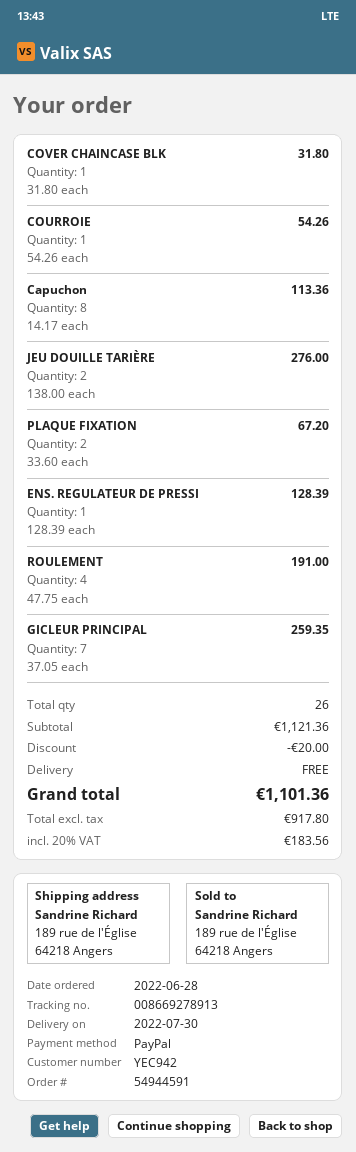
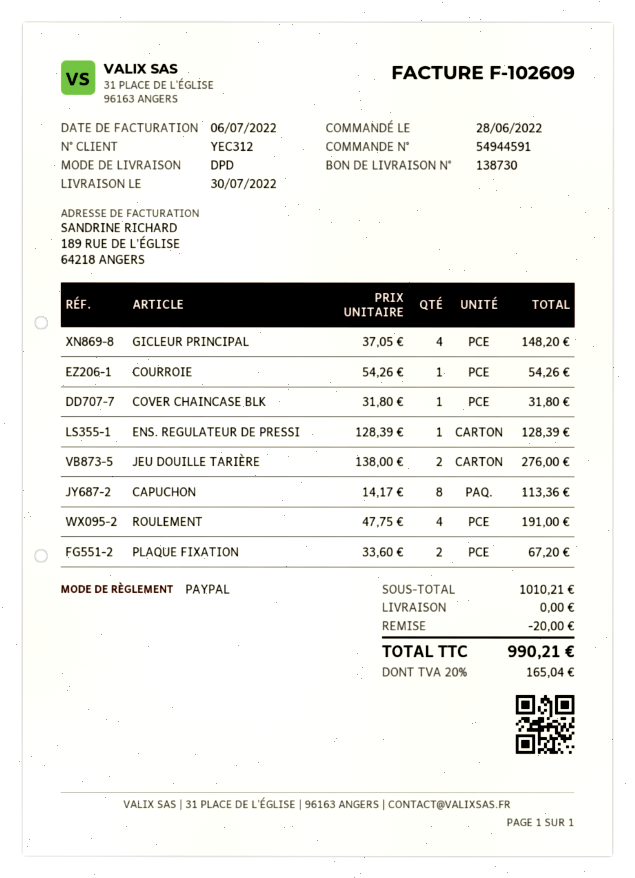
customer number: YEC942 -> YEC312
GICLEUR PRINCIPAL: 7 x 37.05 = 259.35 -> 4 x 37.05 = 148.20
subtotal: 1121.36 -> 1010.21
tax: 20% = 183.56 -> 20% = 165.04
total: 1101.36 -> 990.21

